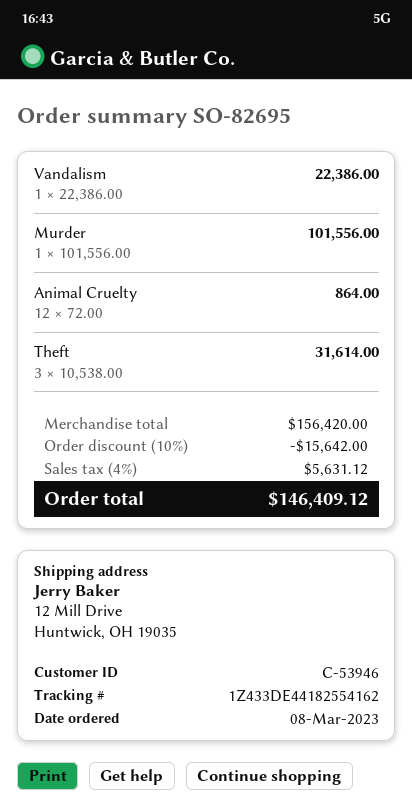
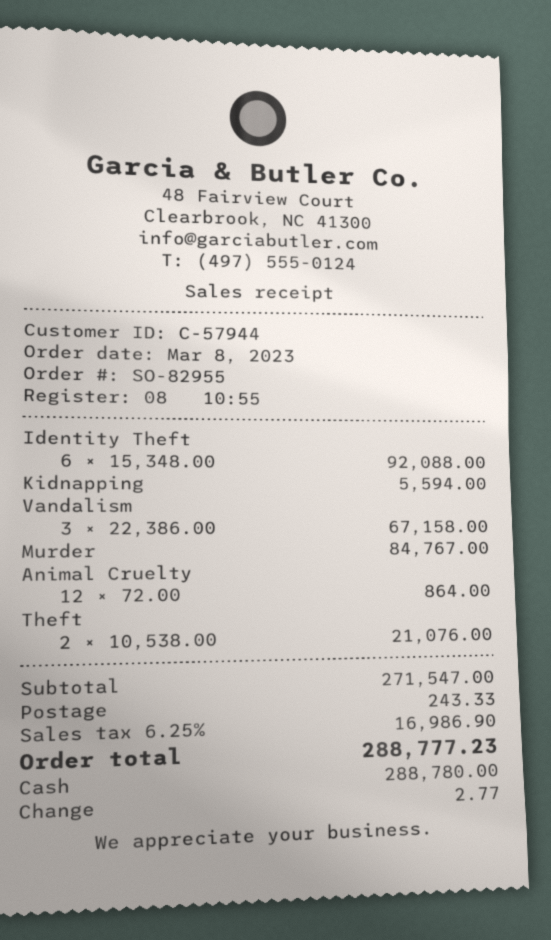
order number: SO-82695 -> SO-82955
customer number: C-53946 -> C-57944
Vandalism: 1 x 22386.00 = 22386.00 -> 3 x 22386.00 = 67158.00
Murder: 1 x 101556.00 = 101556.00 -> 1 x 84767.00 = 84767.00
Theft: 3 x 10538.00 = 31614.00 -> 2 x 10538.00 = 21076.00
Identity Theft: none -> 6 x 15348.00 = 92088.00
Kidnapping: none -> 1 x 5594.00 = 5594.00
subtotal: 156420.00 -> 271547.00
discount: 10% = 15642.00 -> none
shipping: none -> 243.33
tax: 4% = 5631.12 -> 6.25% = 16986.90
total: 146409.12 -> 288777.23

